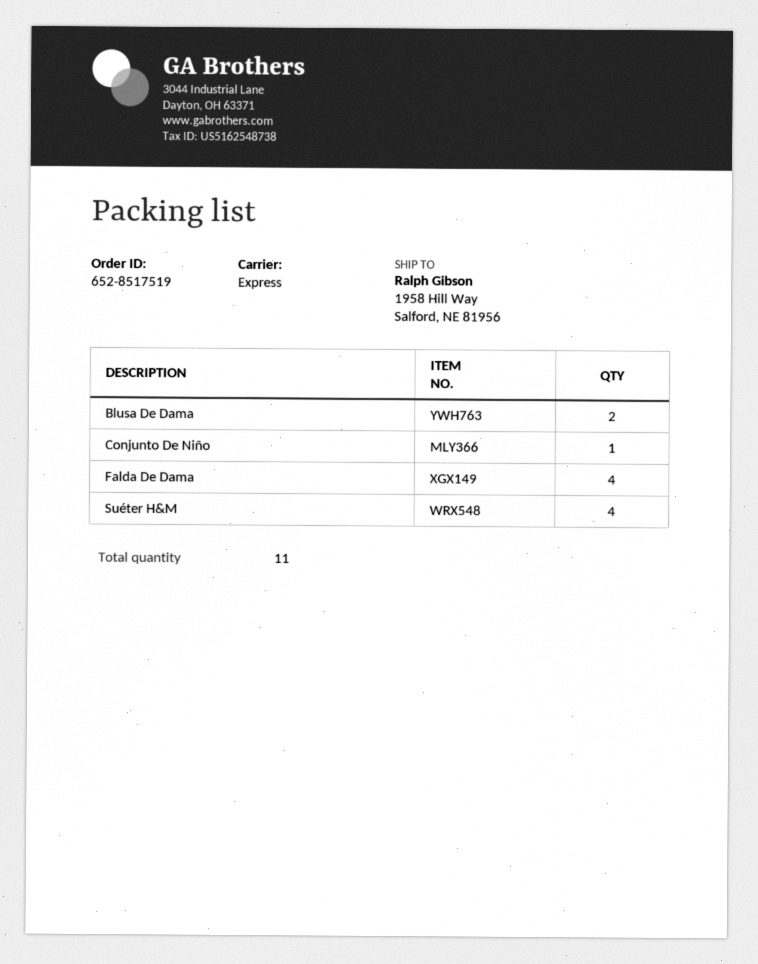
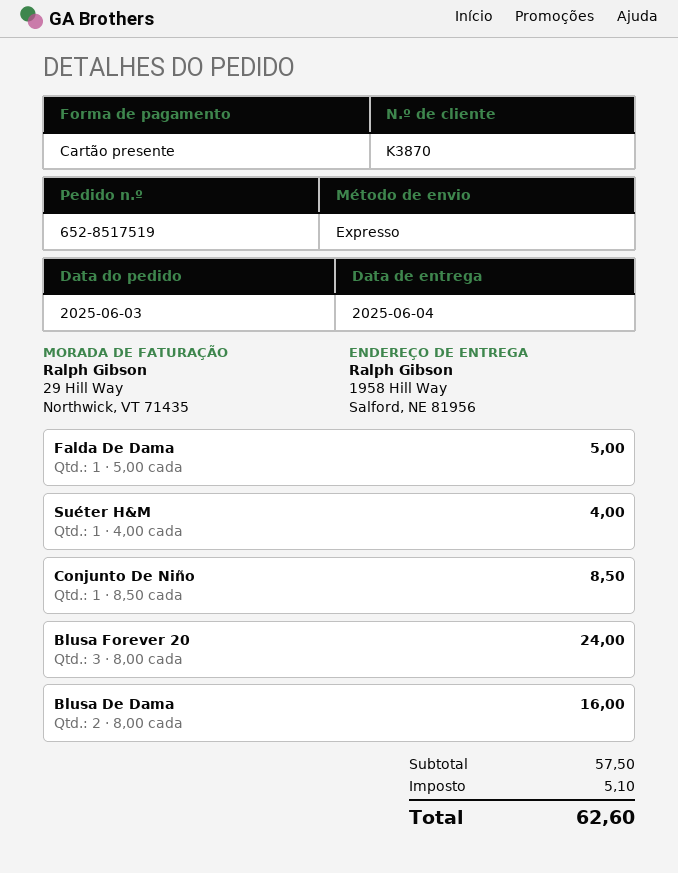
Falda De Dama: 4 -> 1
Suéter H&M: 4 -> 1
Blusa Forever 20: none -> 3

